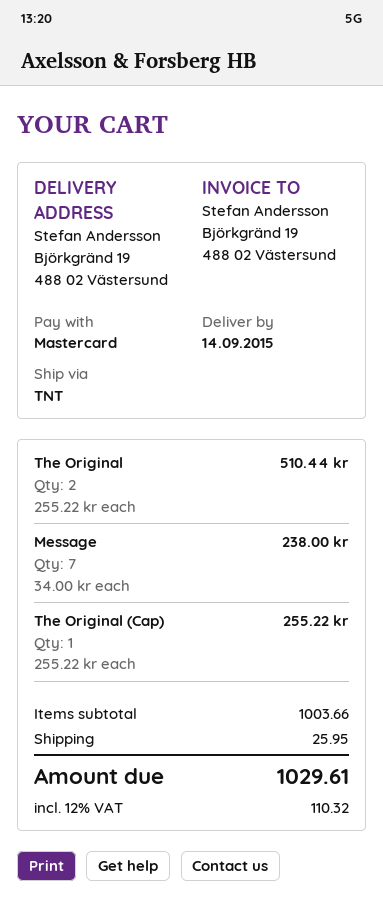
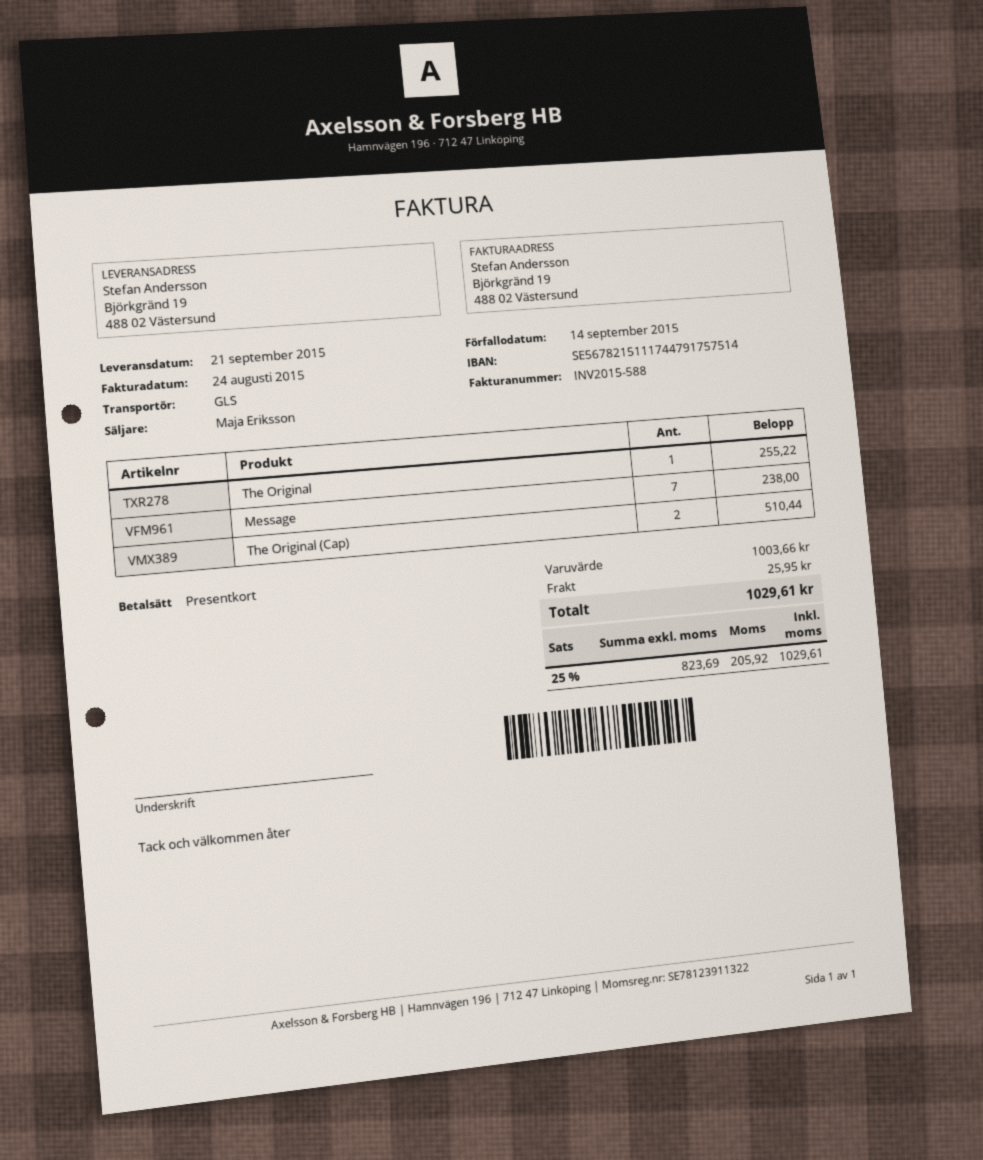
delivery date: 2015-09-14 -> 2015-09-21
payment method: Mastercard -> gift card
shipping method: TNT -> GLS
The Original: 2 for 510.44 -> 1 for 255.22
The Original (Cap): 1 for 255.22 -> 2 for 510.44
tax: 12% = 110.32 -> 25% = 205.92

